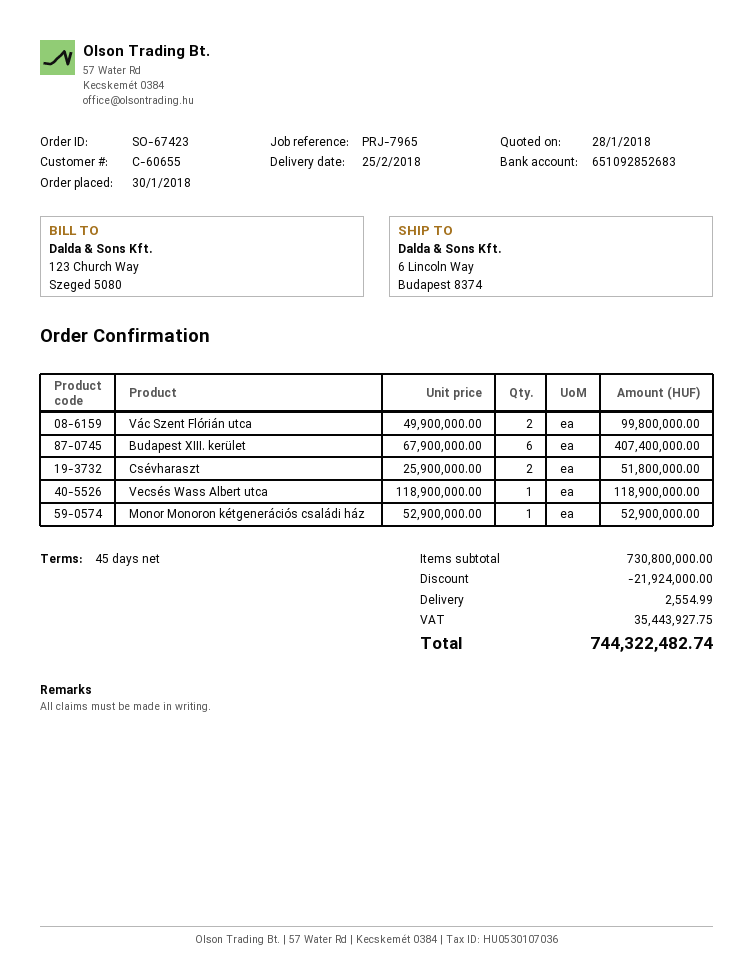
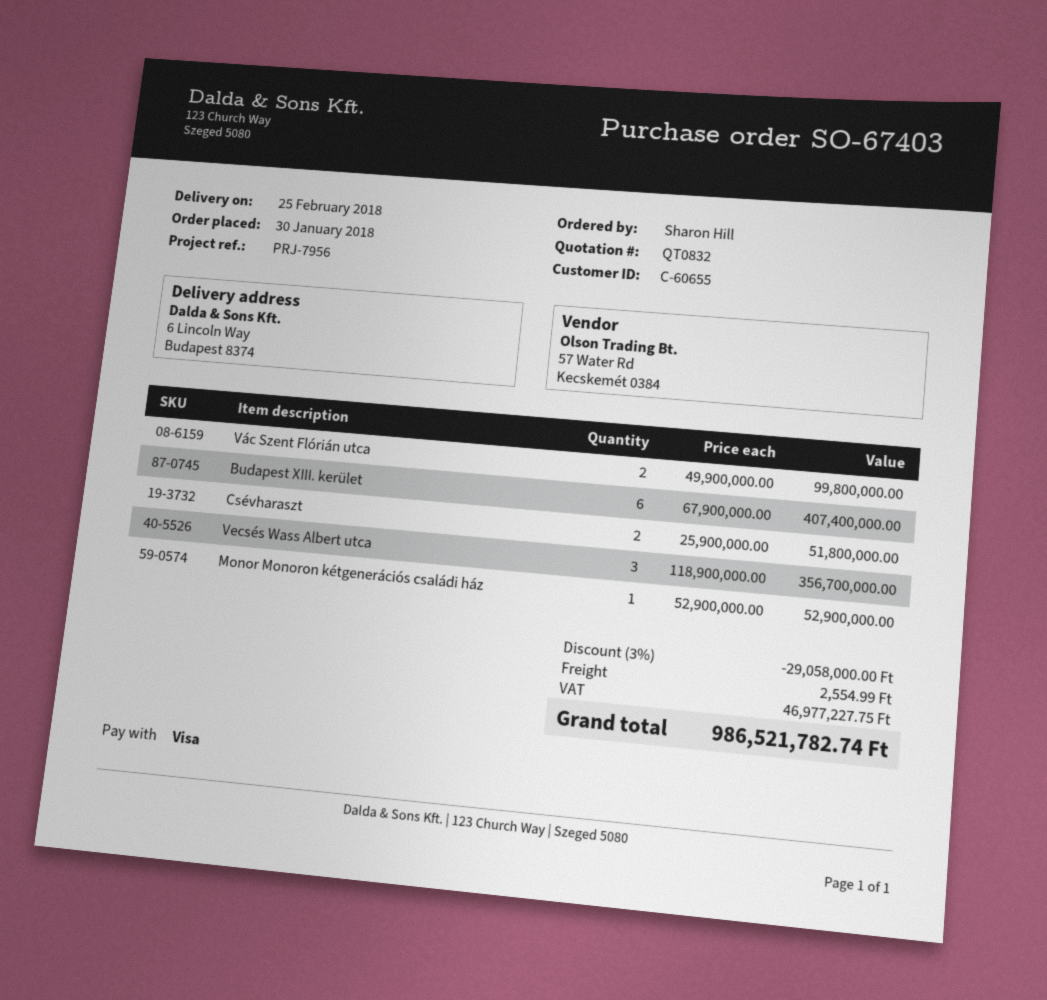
order number: SO-67423 -> SO-67403
reference: PRJ-7965 -> PRJ-7956
Vecsés Wass Albert utca: 1 x 118900000.00 = 118900000.00 -> 3 x 118900000.00 = 356700000.00
discount: 21924000.00 -> 29058000.00
tax: 35443927.75 -> 46977227.75
total: 744322482.74 -> 986521782.74

